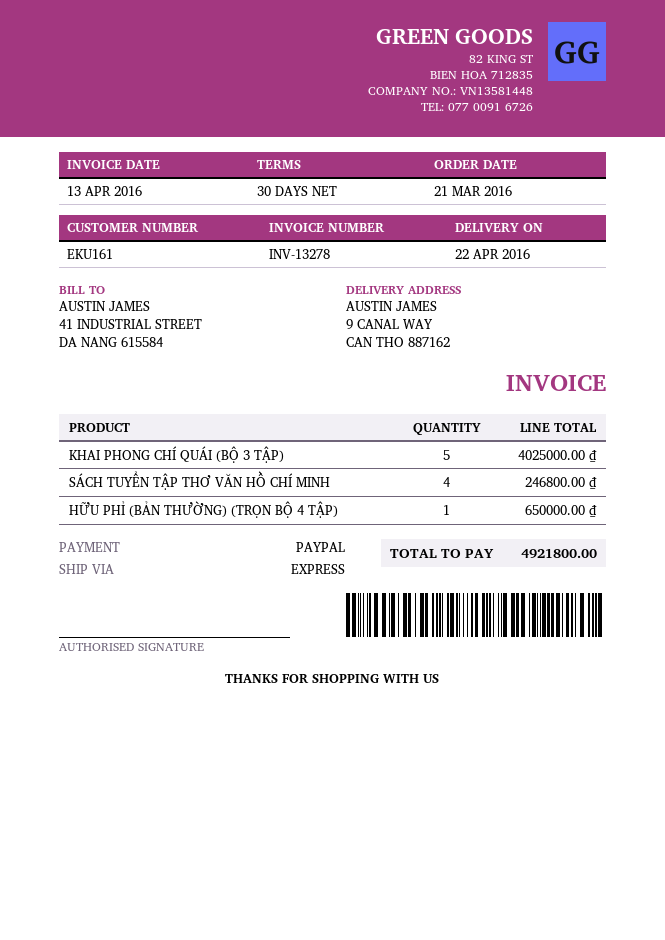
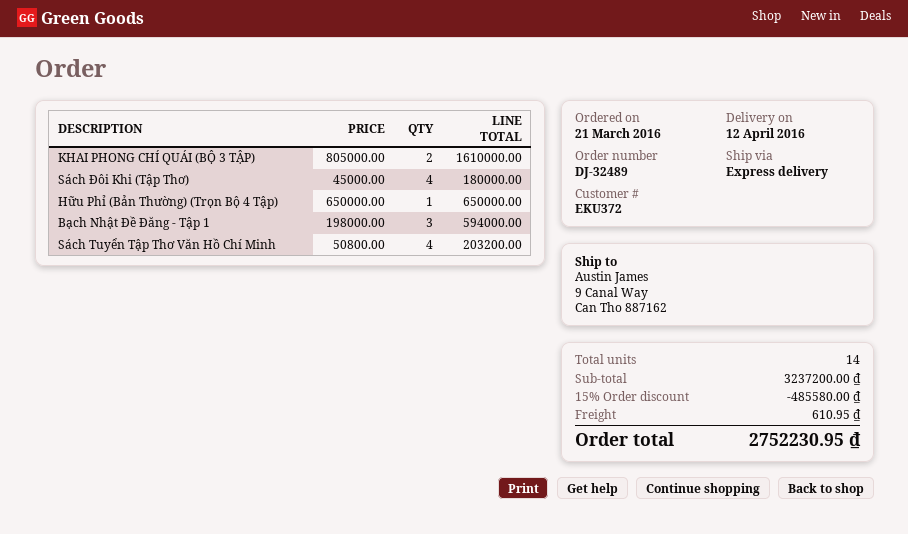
delivery date: 2016-04-22 -> 2016-04-12
customer number: EKU161 -> EKU372
KHAI PHONG CHÍ QUÁI (BỘ 3 TẬP): 5 for 4025000.00 -> 2 for 1610000.00
SÁCH TUYỂN TẬP THƠ VĂN HỒ CHÍ MINH: 4 for 246800.00 -> 4 for 203200.00
Sách Đôi Khi (Tập Thơ): none -> 4 for 180000.00
Bạch Nhật Đề Đăng - Tập 1: none -> 3 for 594000.00
discount: none -> 15% = 485580.00
shipping: none -> 610.95
total: 4921800.00 -> 2752230.95

